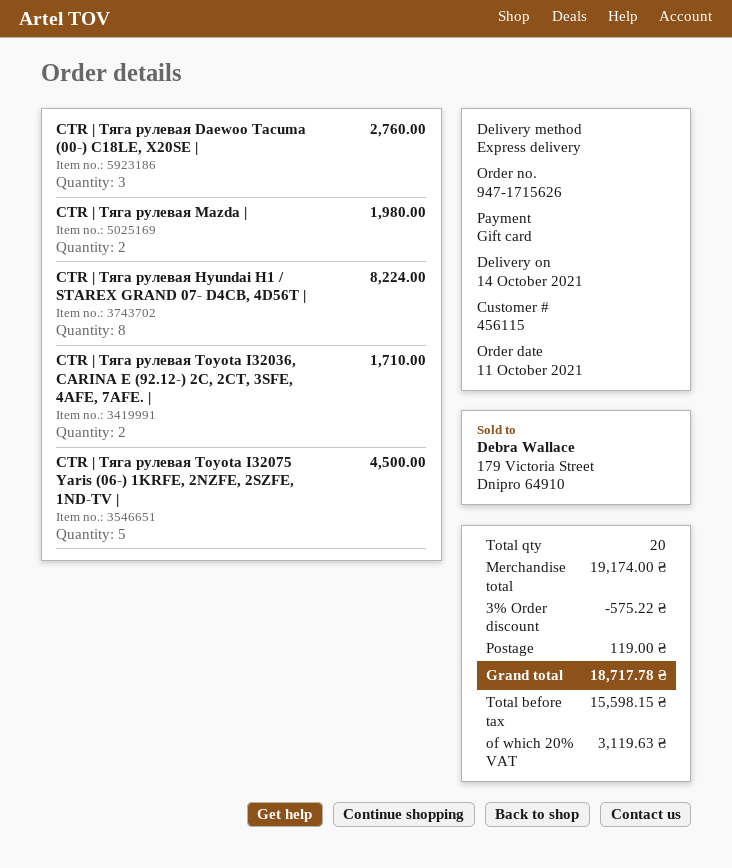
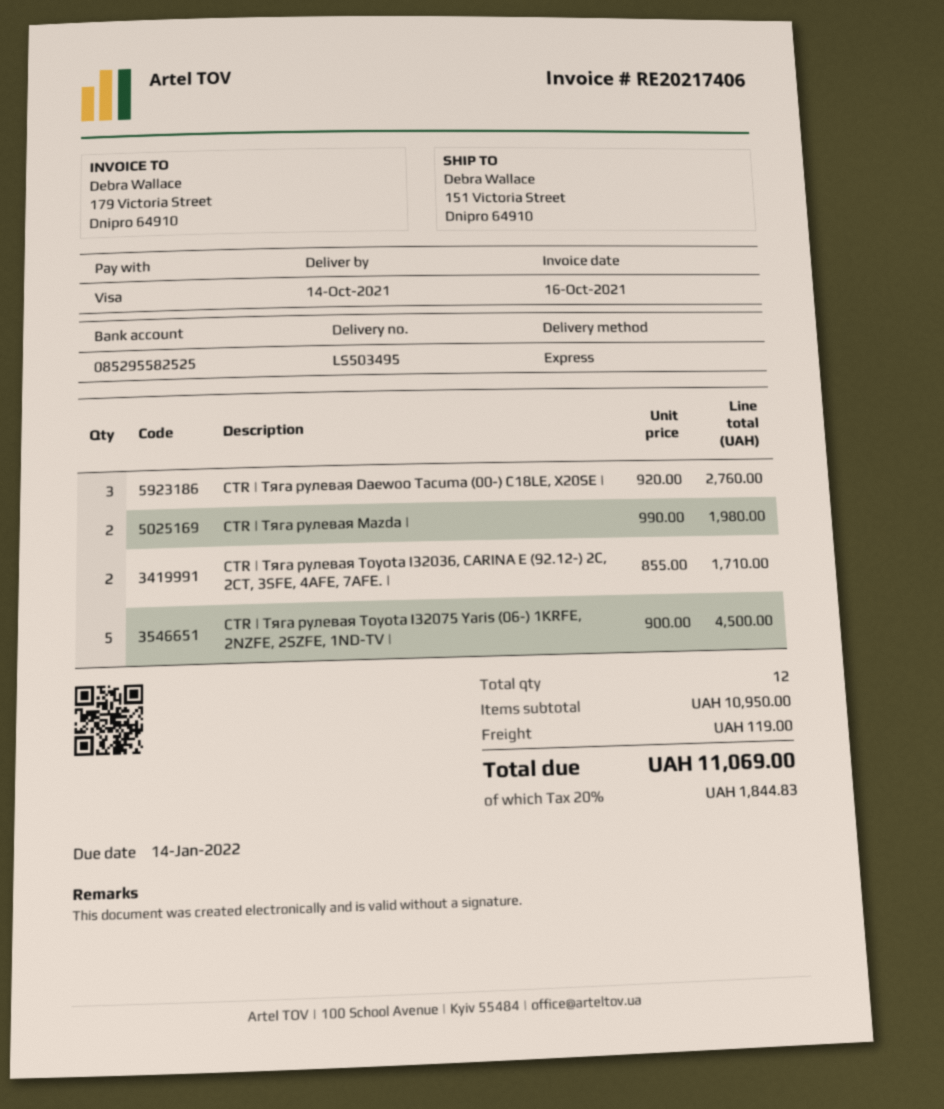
payment method: gift card -> Visa
CTR | Тяга рулевая Hyundai H1 / STAREX GRAND 07- D4CB, 4D56T |: 8 for 8224.00 -> none
total quantity: 20 -> 12
subtotal: 19174.00 -> 10950.00
discount: 3% = 575.22 -> none
tax: 20% = 3119.63 -> 20% = 1844.83
total: 18717.78 -> 11069.00

